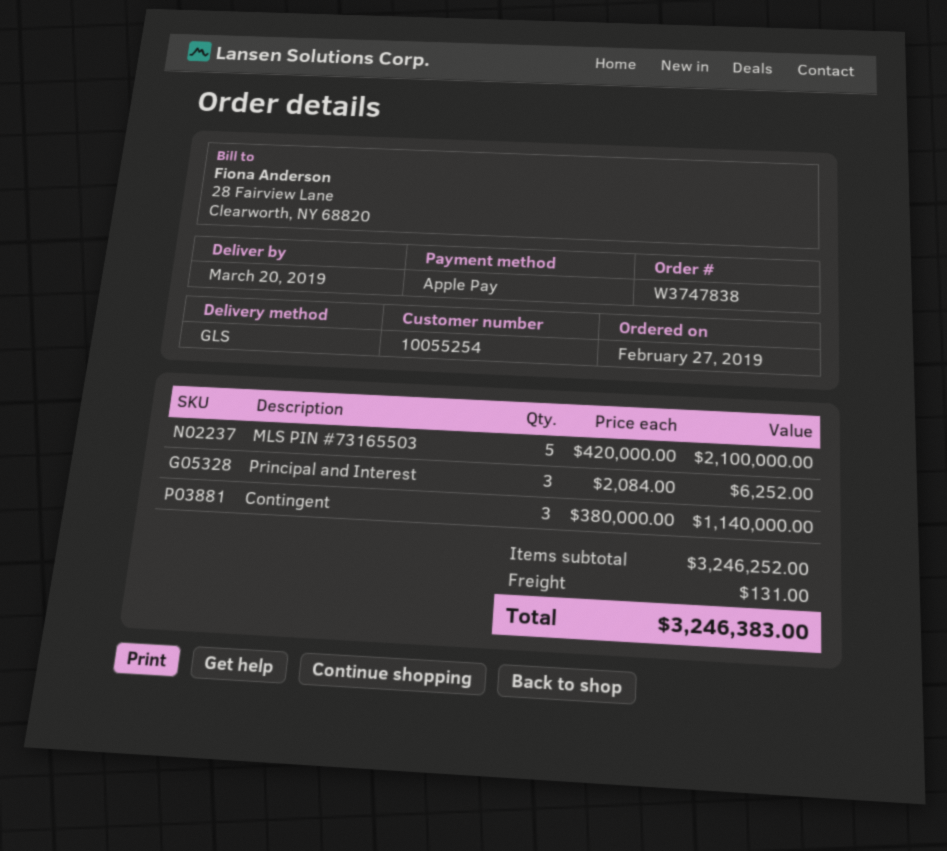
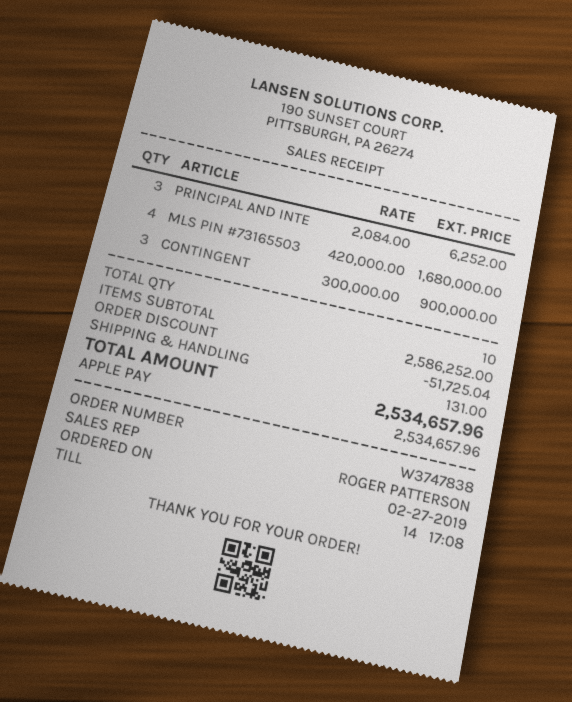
MLS PIN #73165503: 5 x 420000.00 = 2100000.00 -> 4 x 420000.00 = 1680000.00
Contingent: 3 x 380000.00 = 1140000.00 -> 3 x 300000.00 = 900000.00
subtotal: 3246252.00 -> 2586252.00
discount: none -> 51725.04
total: 3246383.00 -> 2534657.96

